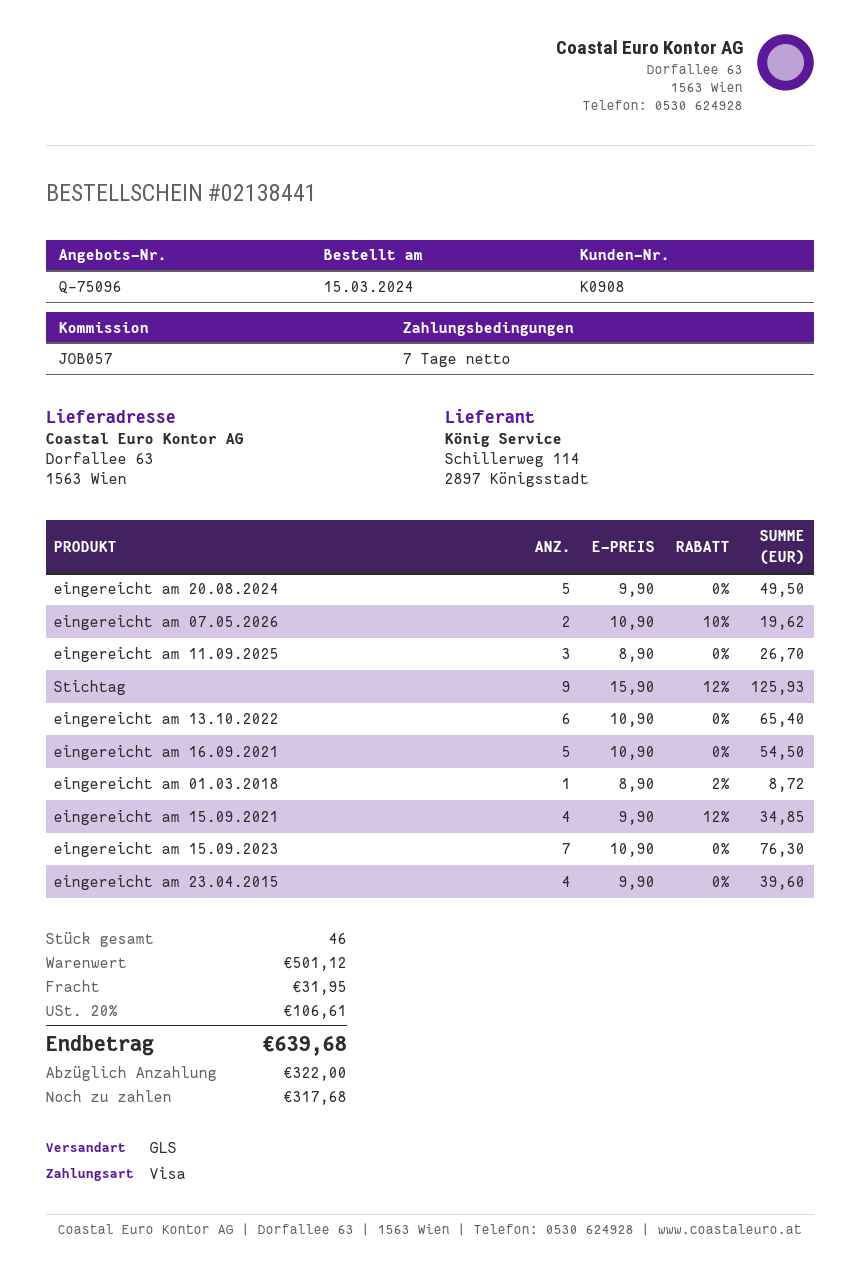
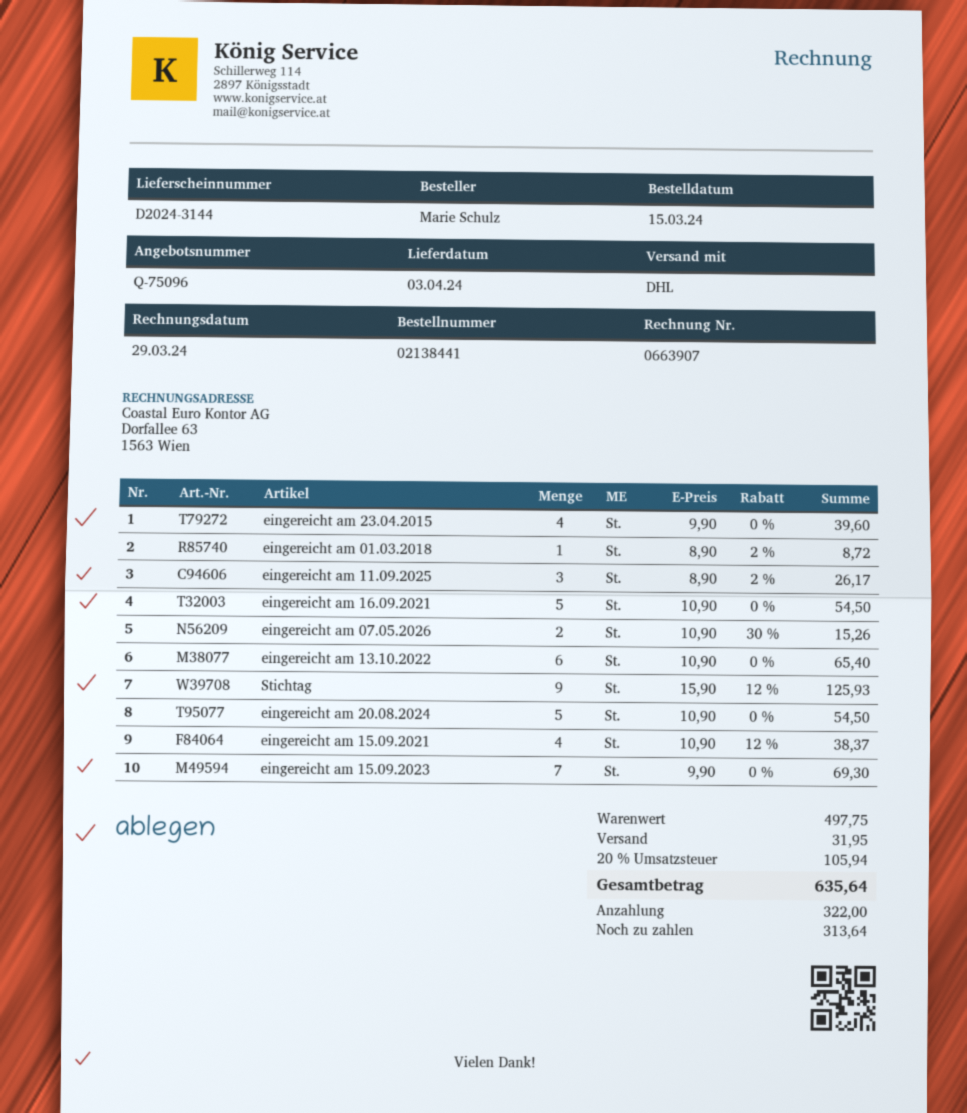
shipping method: GLS -> DHL
eingereicht am 20.08.2024: 5 x 9.90 = 49.50 -> 5 x 10.90 = 54.50
eingereicht am 07.05.2026: 2 x 10.90 - 10% = 19.62 -> 2 x 10.90 - 30% = 15.26
eingereicht am 11.09.2025: 3 x 8.90 = 26.70 -> 3 x 8.90 - 2% = 26.17
eingereicht am 15.09.2021: 4 x 9.90 - 12% = 34.85 -> 4 x 10.90 - 12% = 38.37
eingereicht am 15.09.2023: 7 x 10.90 = 76.30 -> 7 x 9.90 = 69.30
subtotal: 501.12 -> 497.75
tax: 20% = 106.61 -> 20% = 105.94
total: 639.68 -> 635.64
balance: 317.68 -> 313.64

